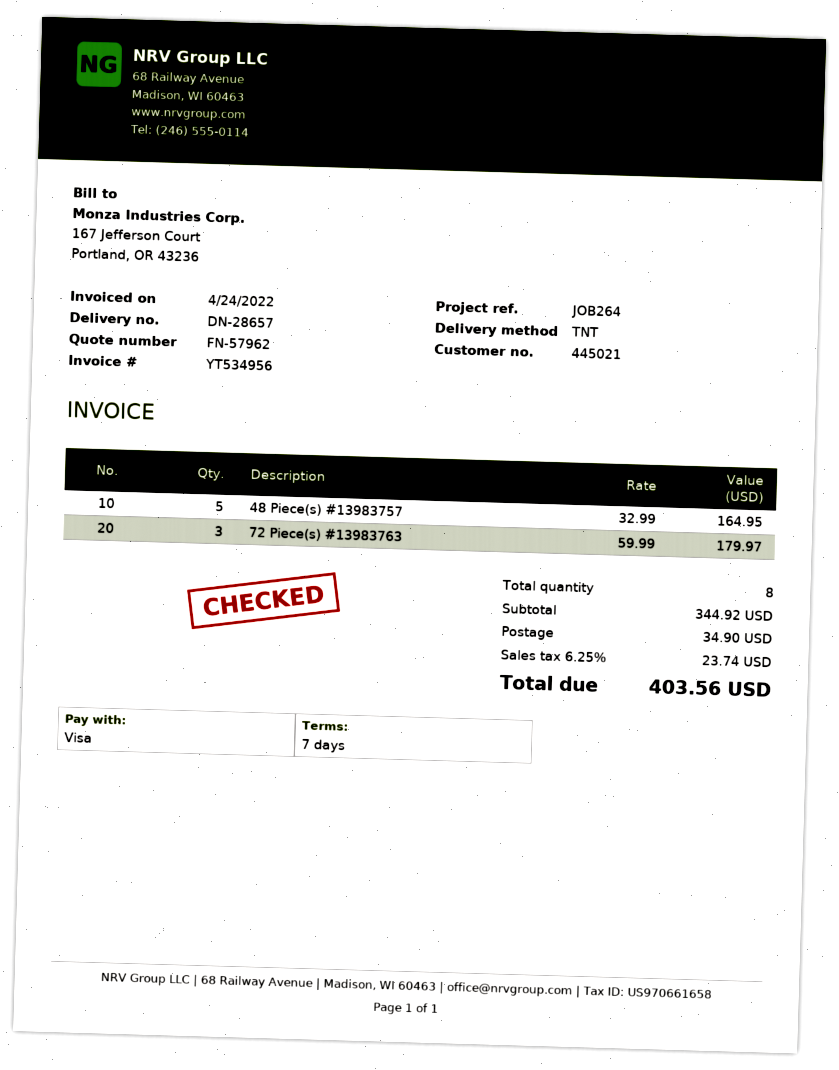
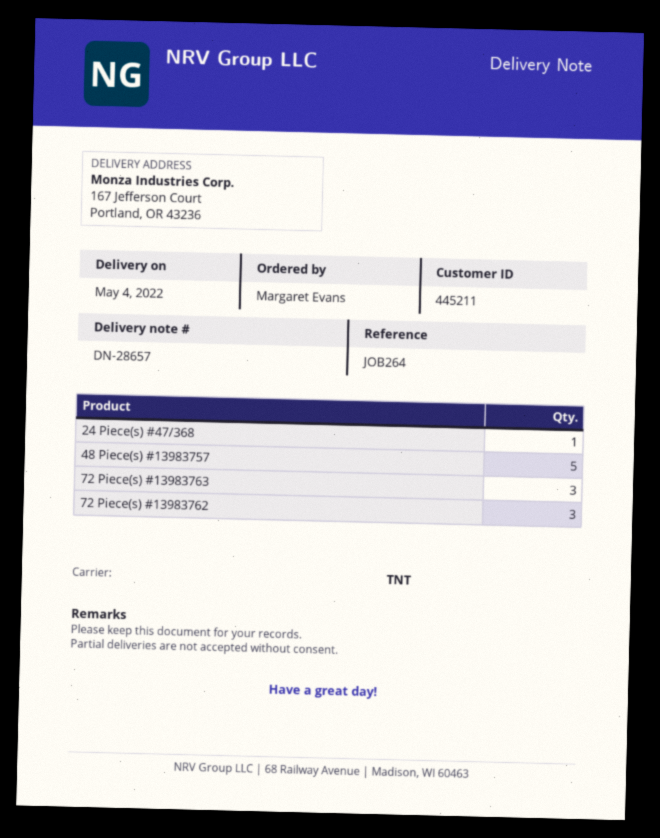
customer number: 445021 -> 445211
24 Piece(s) #47/368: none -> 1
72 Piece(s) #13983762: none -> 3

